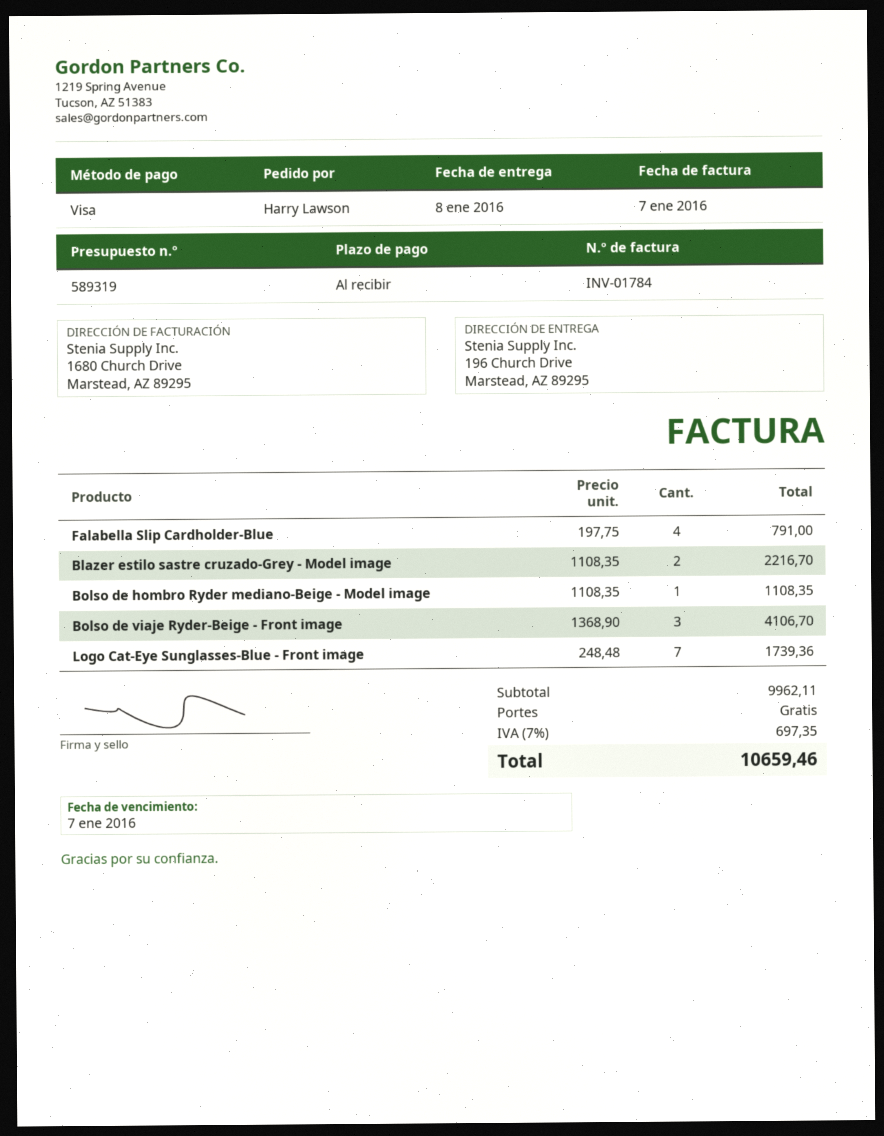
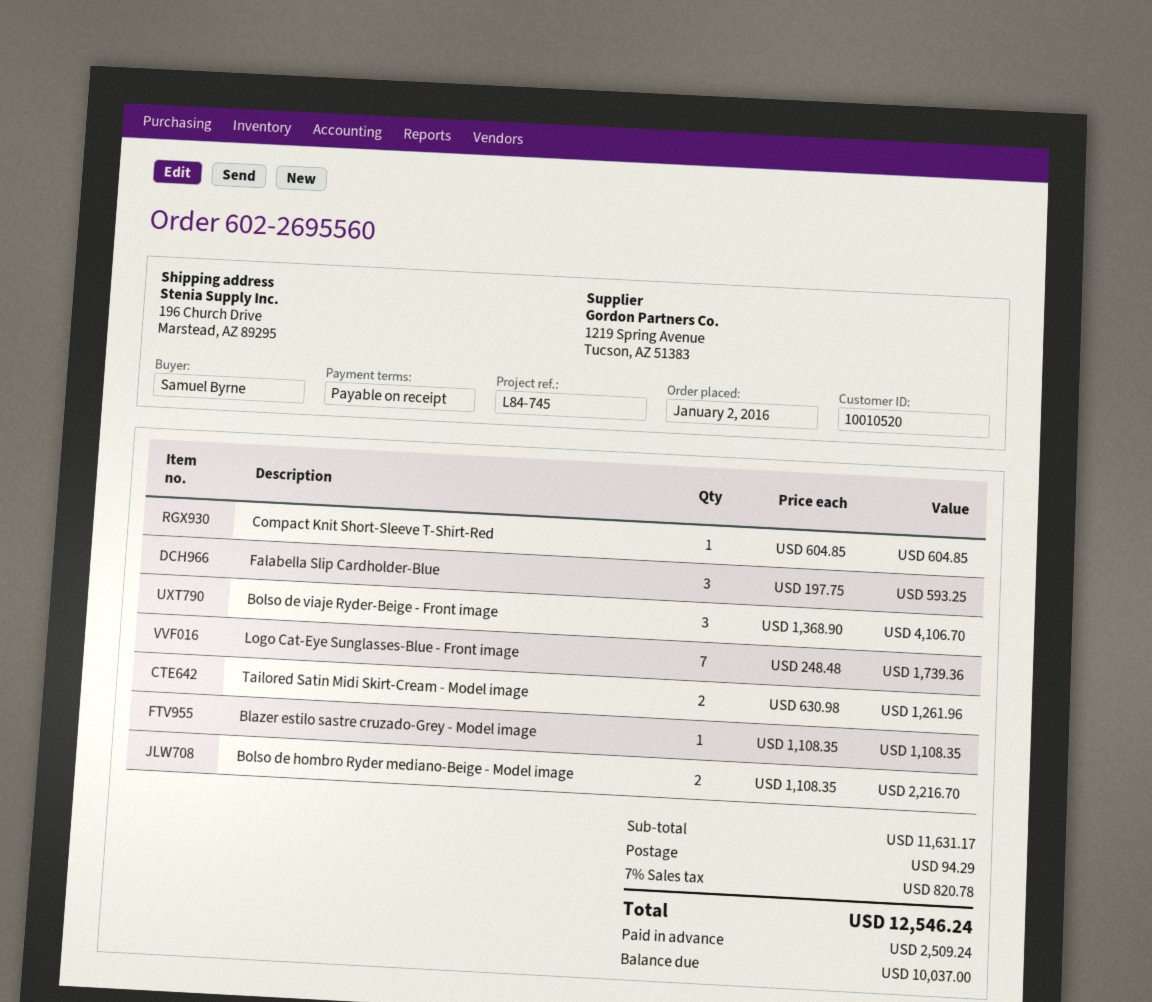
ordered by: Harry Lawson -> Samuel Byrne
Falabella Slip Cardholder-Blue: 4 x 197.75 = 791.00 -> 3 x 197.75 = 593.25
Blazer estilo sastre cruzado-Grey - Model image: 2 x 1108.35 = 2216.70 -> 1 x 1108.35 = 1108.35
Bolso de hombro Ryder mediano-Beige - Model image: 1 x 1108.35 = 1108.35 -> 2 x 1108.35 = 2216.70
Compact Knit Short-Sleeve T-Shirt-Red: none -> 1 x 604.85 = 604.85
Tailored Satin Midi Skirt-Cream - Model image: none -> 2 x 630.98 = 1261.96
subtotal: 9962.11 -> 11631.17
shipping: 0.00 -> 94.29
tax: 7% = 697.35 -> 7% = 820.78
total: 10659.46 -> 12546.24

